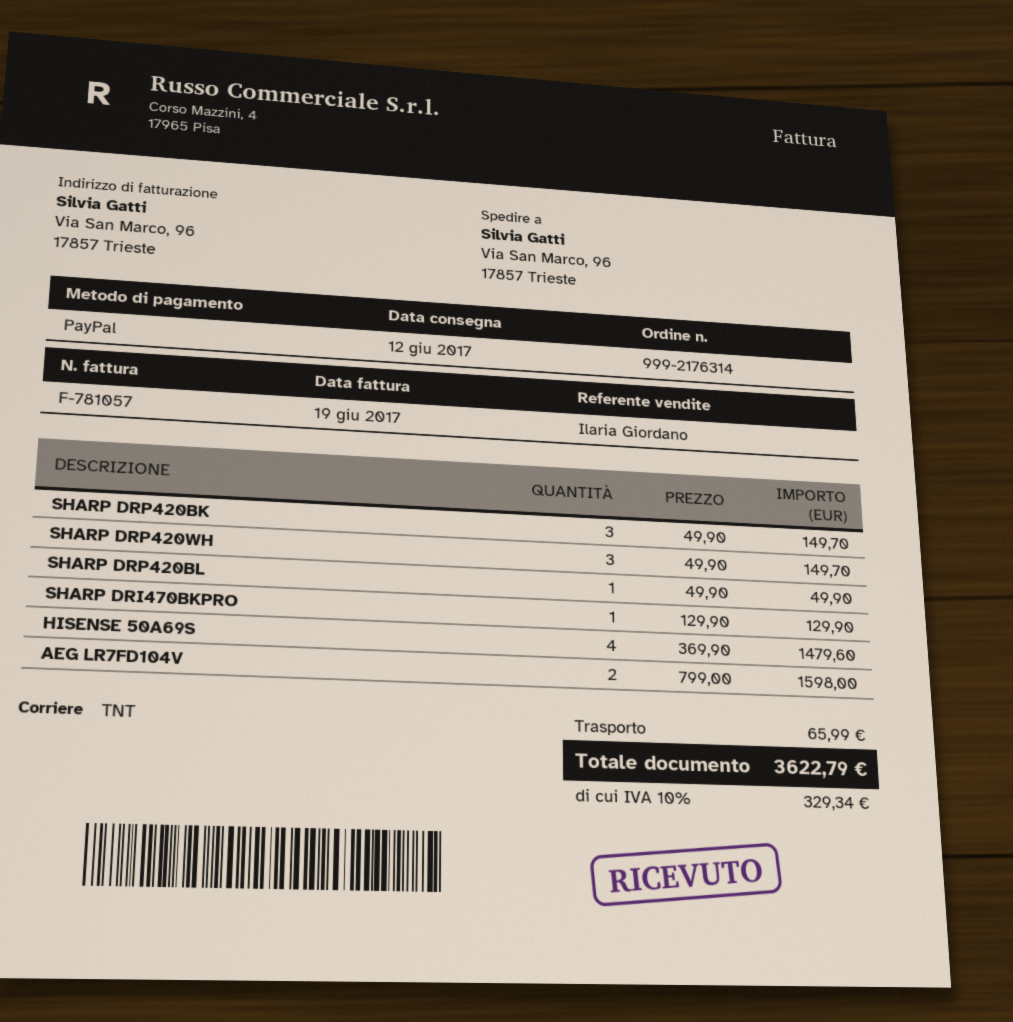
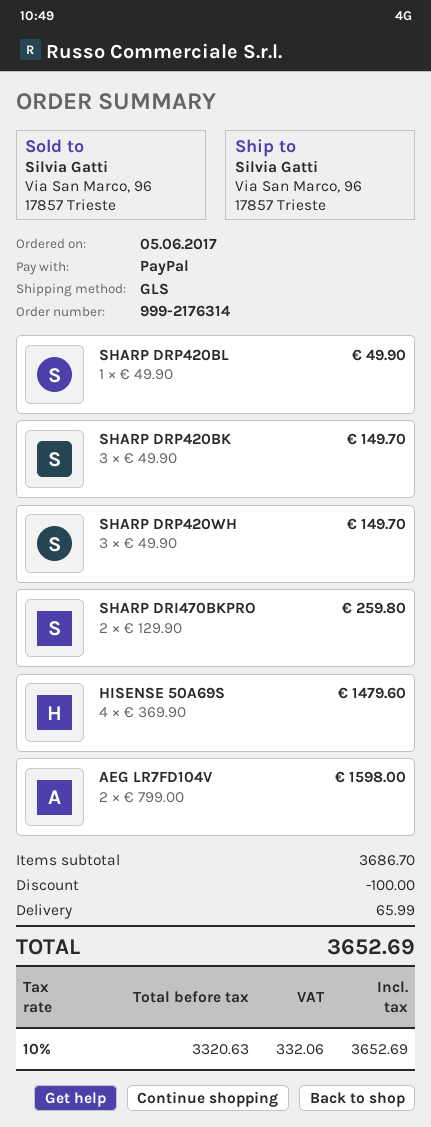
shipping method: TNT -> GLS
SHARP DRI470BKPRO: 1 x 129.90 = 129.90 -> 2 x 129.90 = 259.80
discount: none -> 100.00
tax: 10% = 329.34 -> 10% = 332.06
total: 3622.79 -> 3652.69

